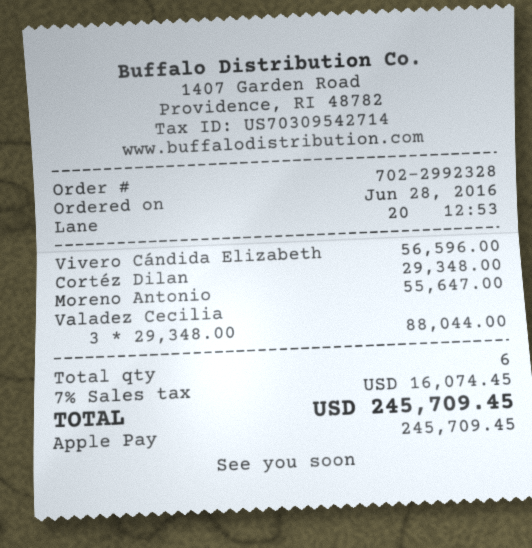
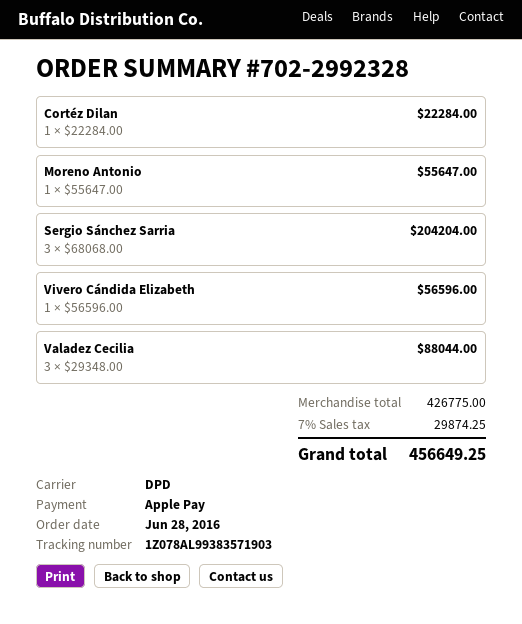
Cortéz Dilan: 1 x 29348.00 = 29348.00 -> 1 x 22284.00 = 22284.00
Sergio Sánchez Sarria: none -> 3 x 68068.00 = 204204.00
tax: 7% = 16074.45 -> 7% = 29874.25
total: 245709.45 -> 456649.25

